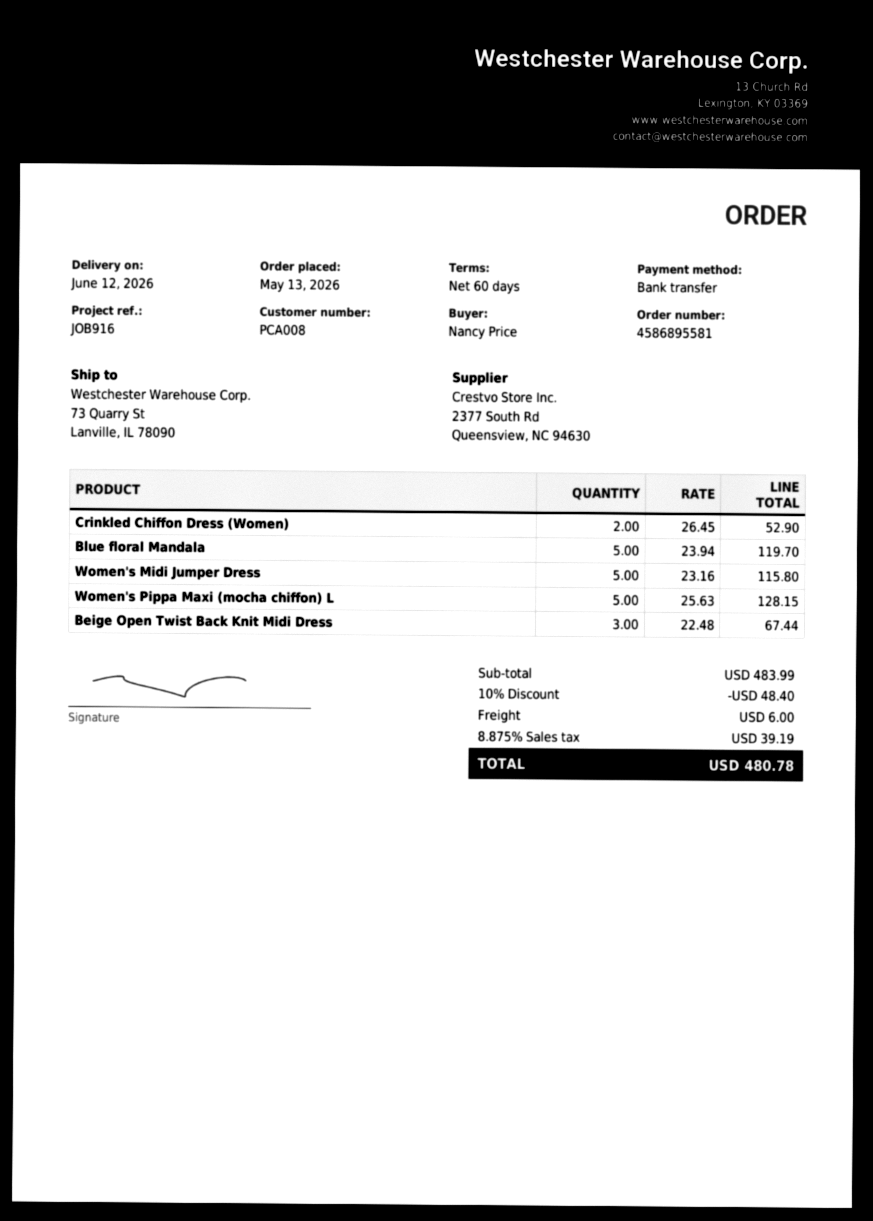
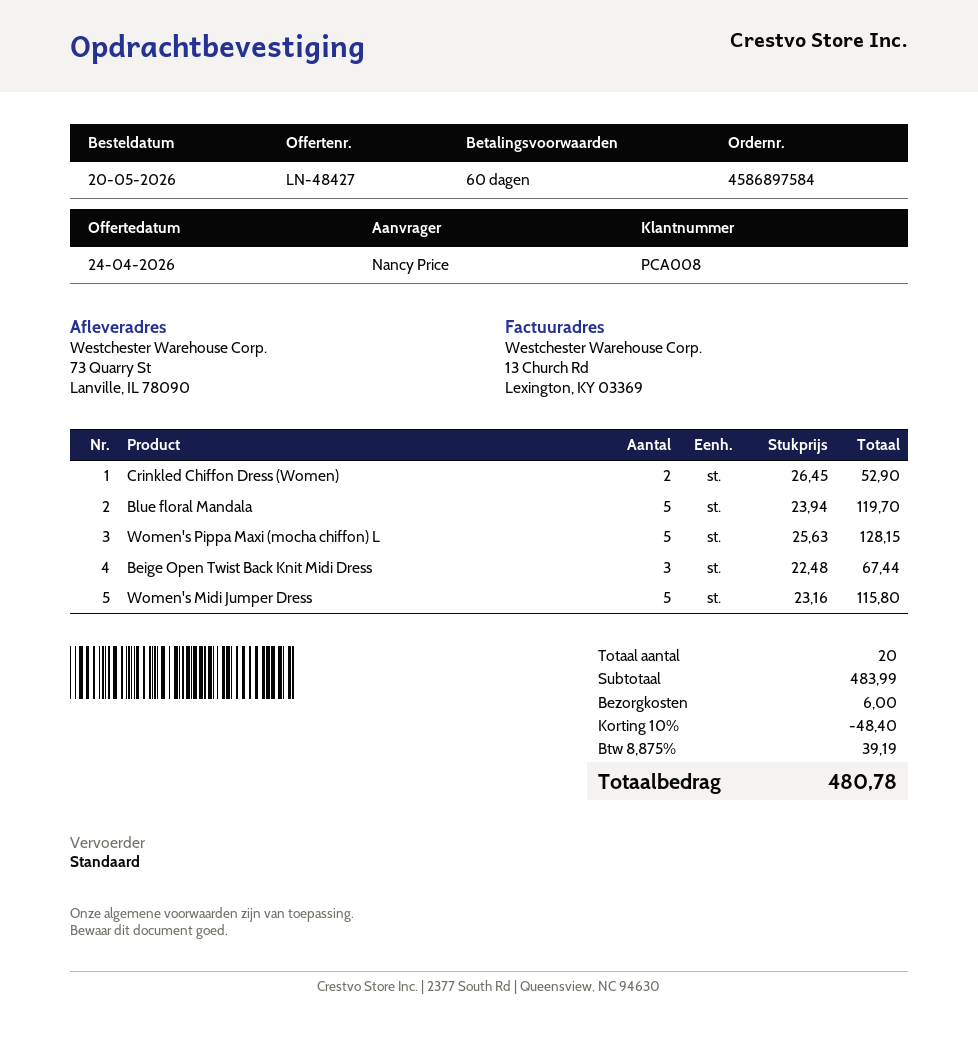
order number: 4586895581 -> 4586897584
order date: 2026-05-13 -> 2026-05-20

